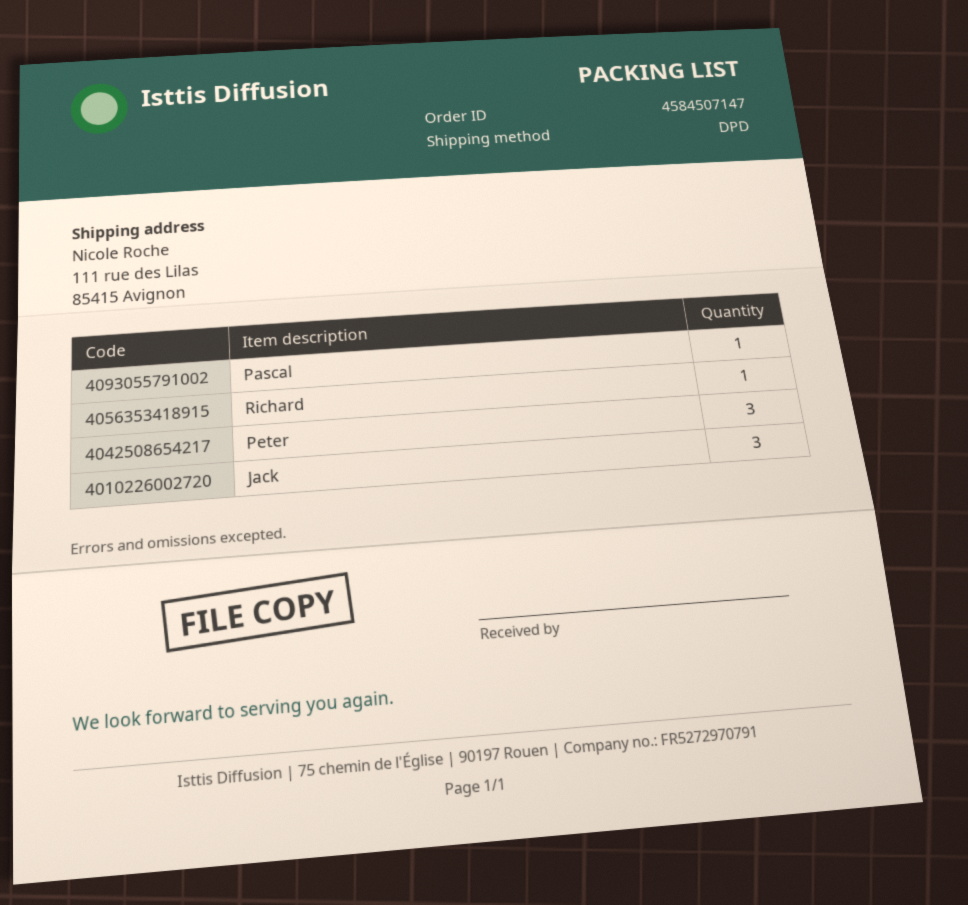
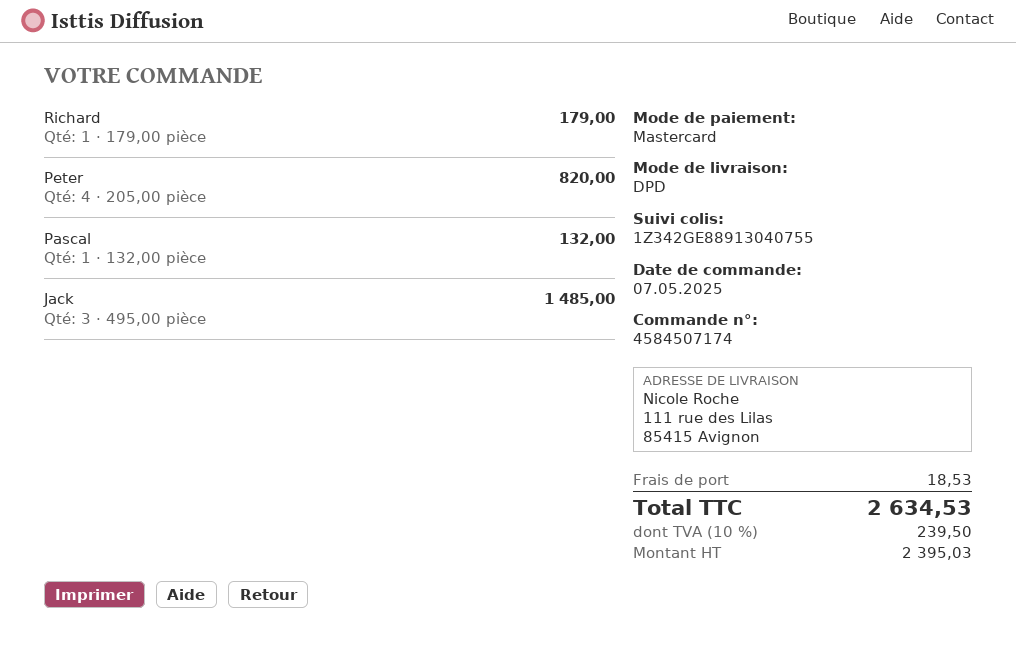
order number: 4584507147 -> 4584507174
Peter: 3 -> 4

